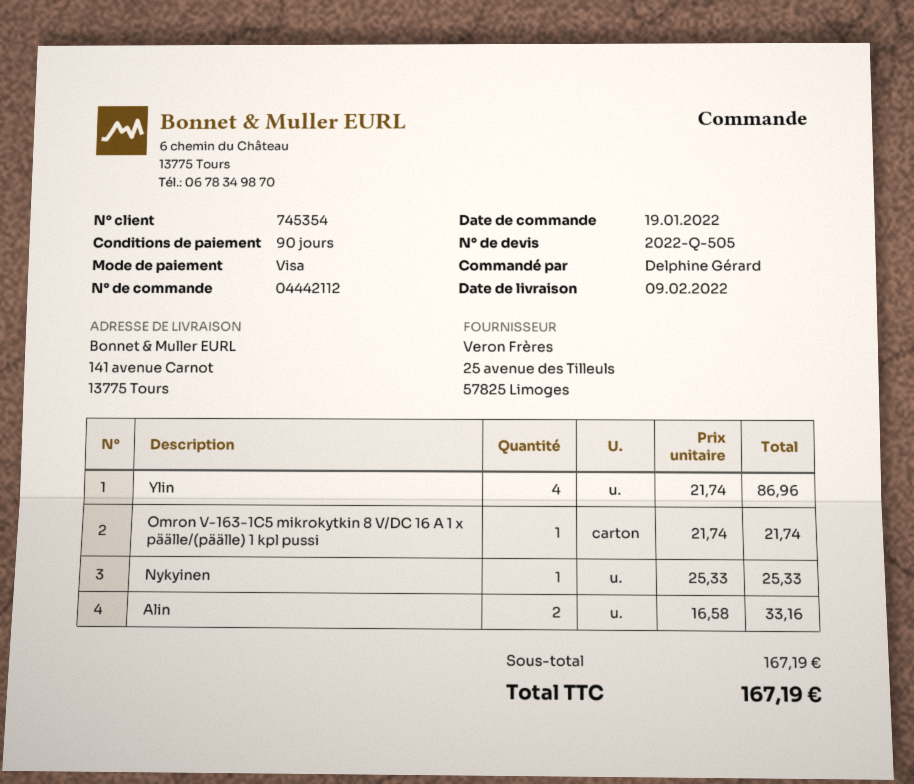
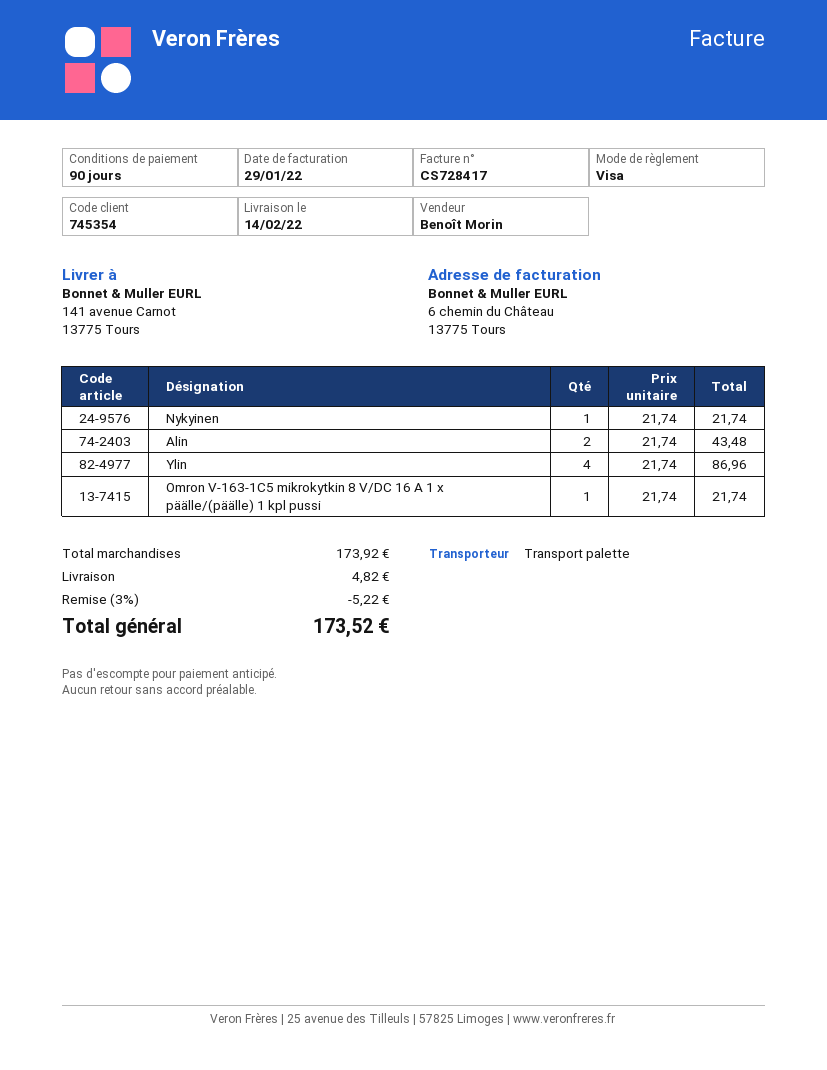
delivery date: 2022-02-09 -> 2022-02-14
Nykyinen: 1 x 25.33 = 25.33 -> 1 x 21.74 = 21.74
Alin: 2 x 16.58 = 33.16 -> 2 x 21.74 = 43.48
subtotal: 167.19 -> 173.92
discount: none -> 3% = 5.22
shipping: none -> 4.82
total: 167.19 -> 173.52

